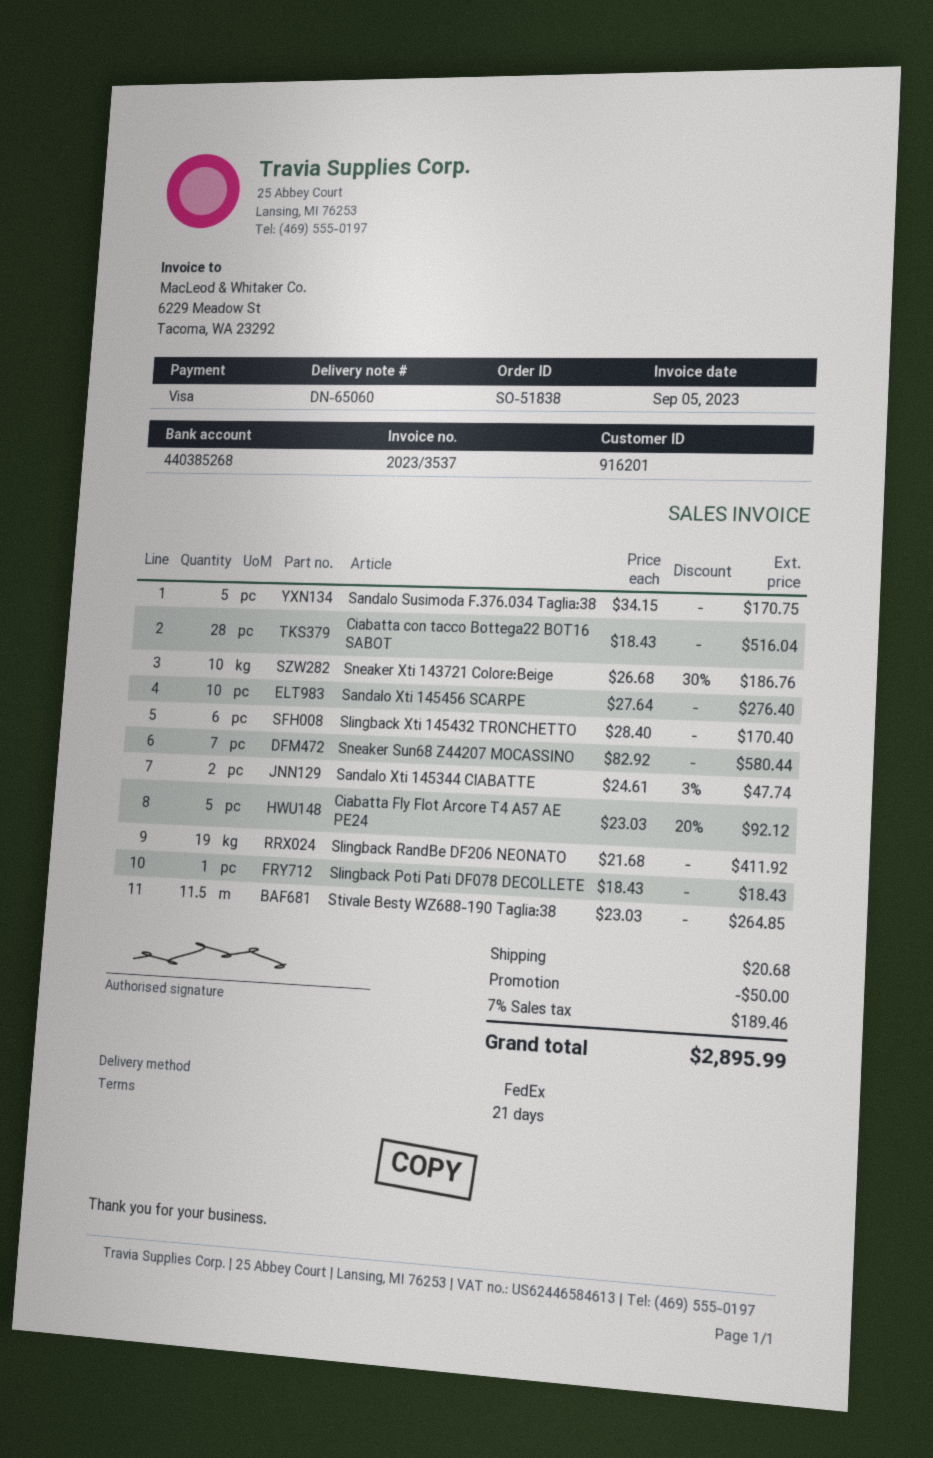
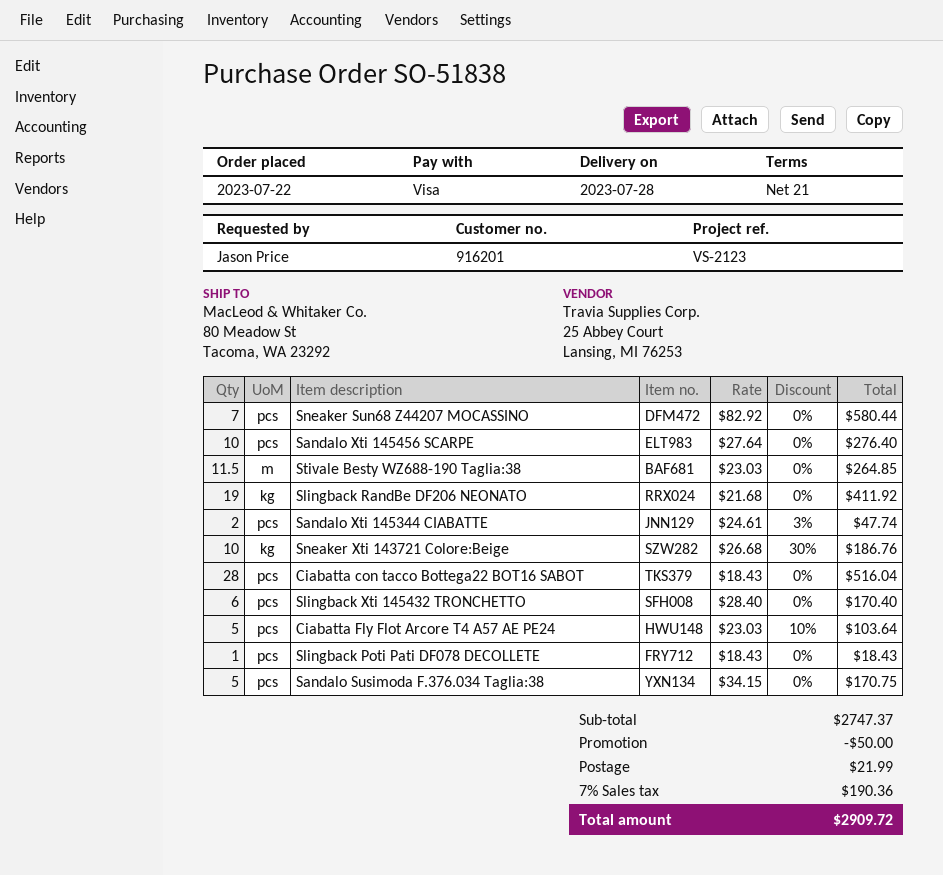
Ciabatta Fly Flot Arcore T4 A57 AE PE24: 5 x 23.03 - 20% = 92.12 -> 5 x 23.03 - 10% = 103.64
shipping: 20.68 -> 21.99
tax: 7% = 189.46 -> 7% = 190.36
total: 2895.99 -> 2909.72

